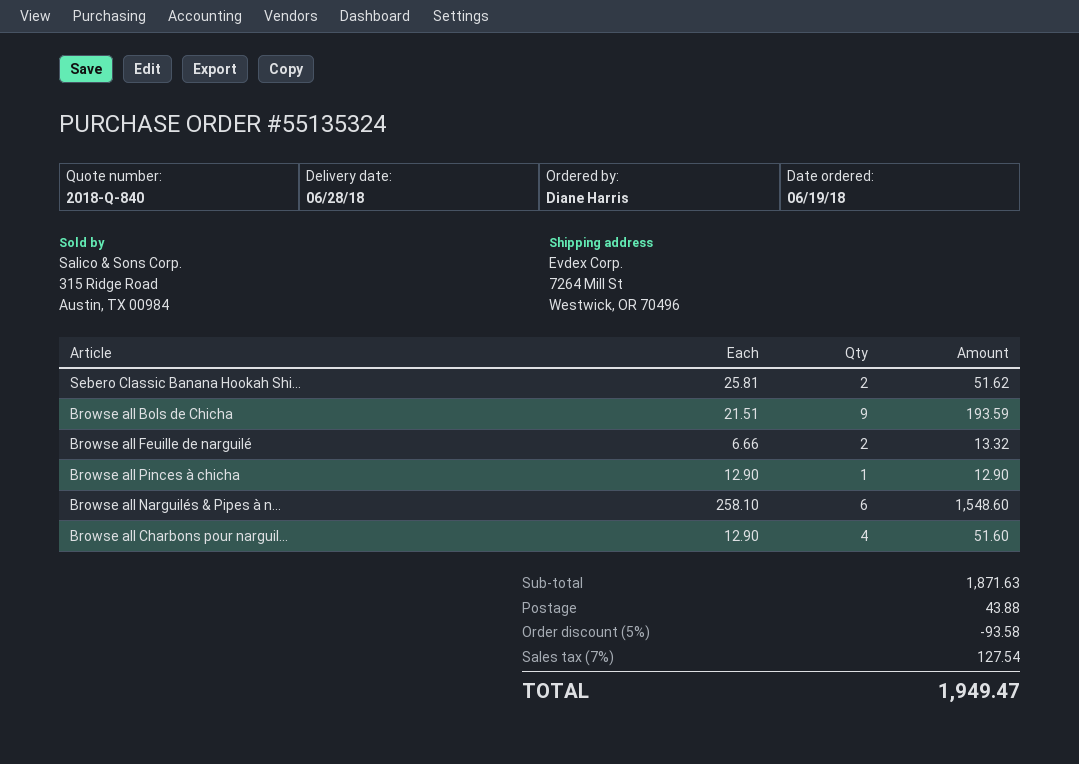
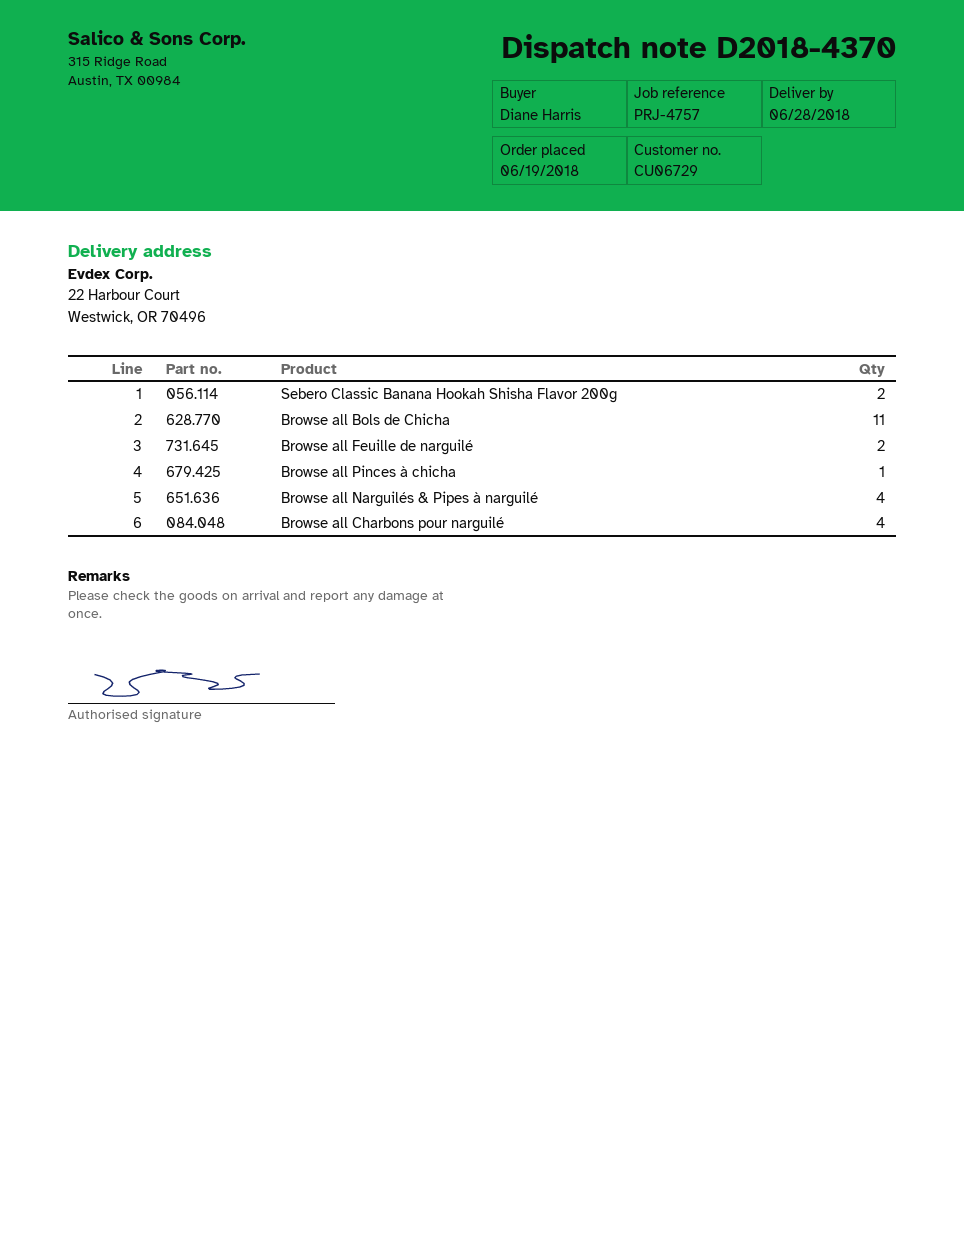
ship to: 7264 Mill St, Westwick, OR 70496 -> 22 Harbour Court, Westwick, OR 70496
Browse all Bols de Chicha: 9 -> 11
Browse all Narguilés & Pipes à n...: 6 -> 4

